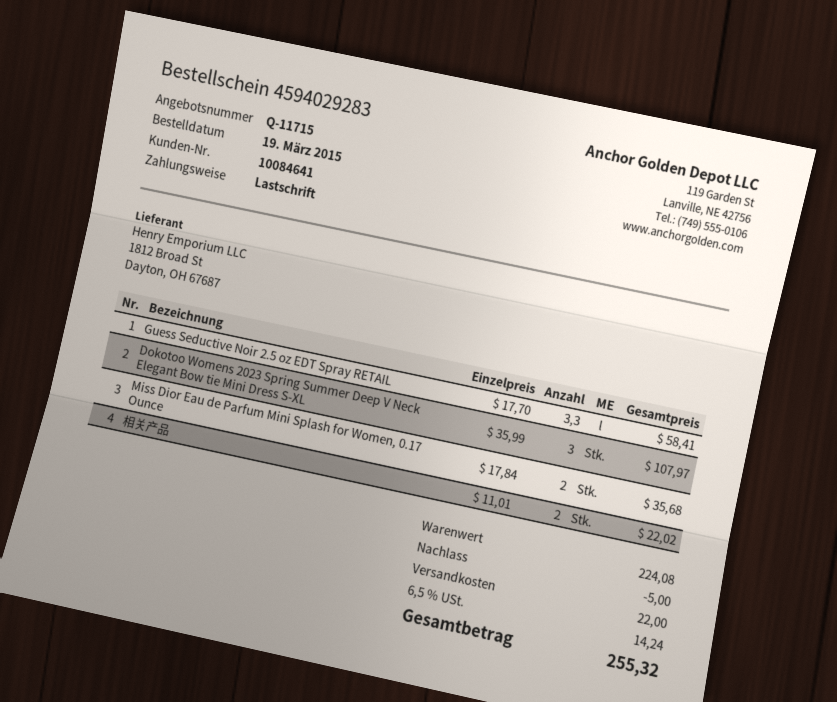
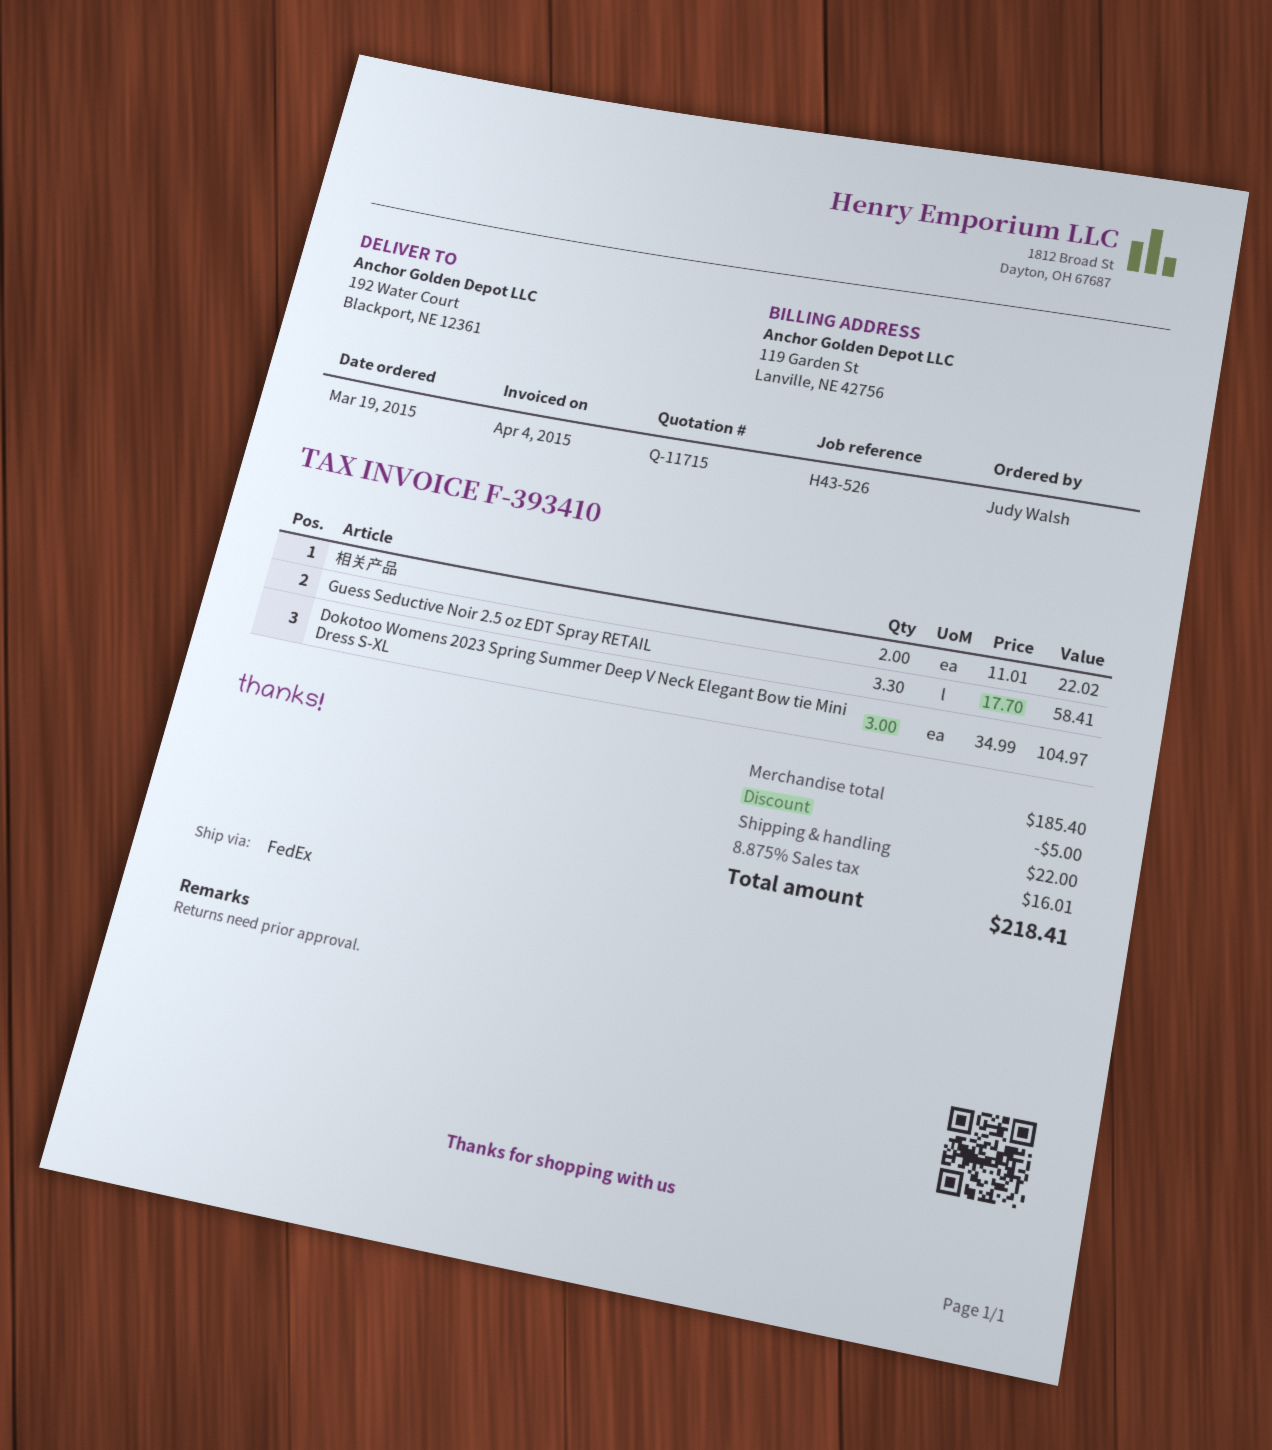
Dokotoo Womens 2023 Spring Summer Deep V Neck Elegant Bow tie Mini Dress S-XL: 3 x 35.99 = 107.97 -> 3 x 34.99 = 104.97
Miss Dior Eau de Parfum Mini Splash for Women, 0.17 Ounce: 2 x 17.84 = 35.68 -> none
subtotal: 224.08 -> 185.40
tax: 6.5% = 14.24 -> 8.875% = 16.01
total: 255.32 -> 218.41

